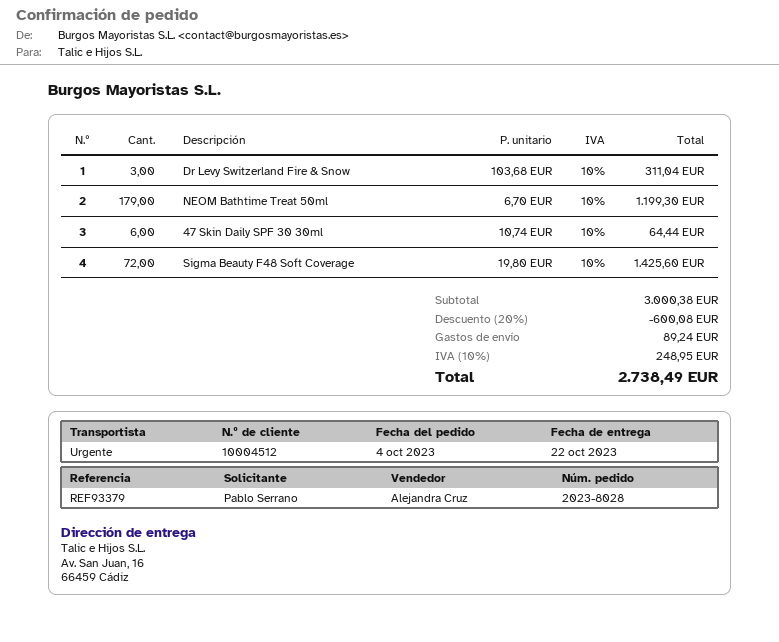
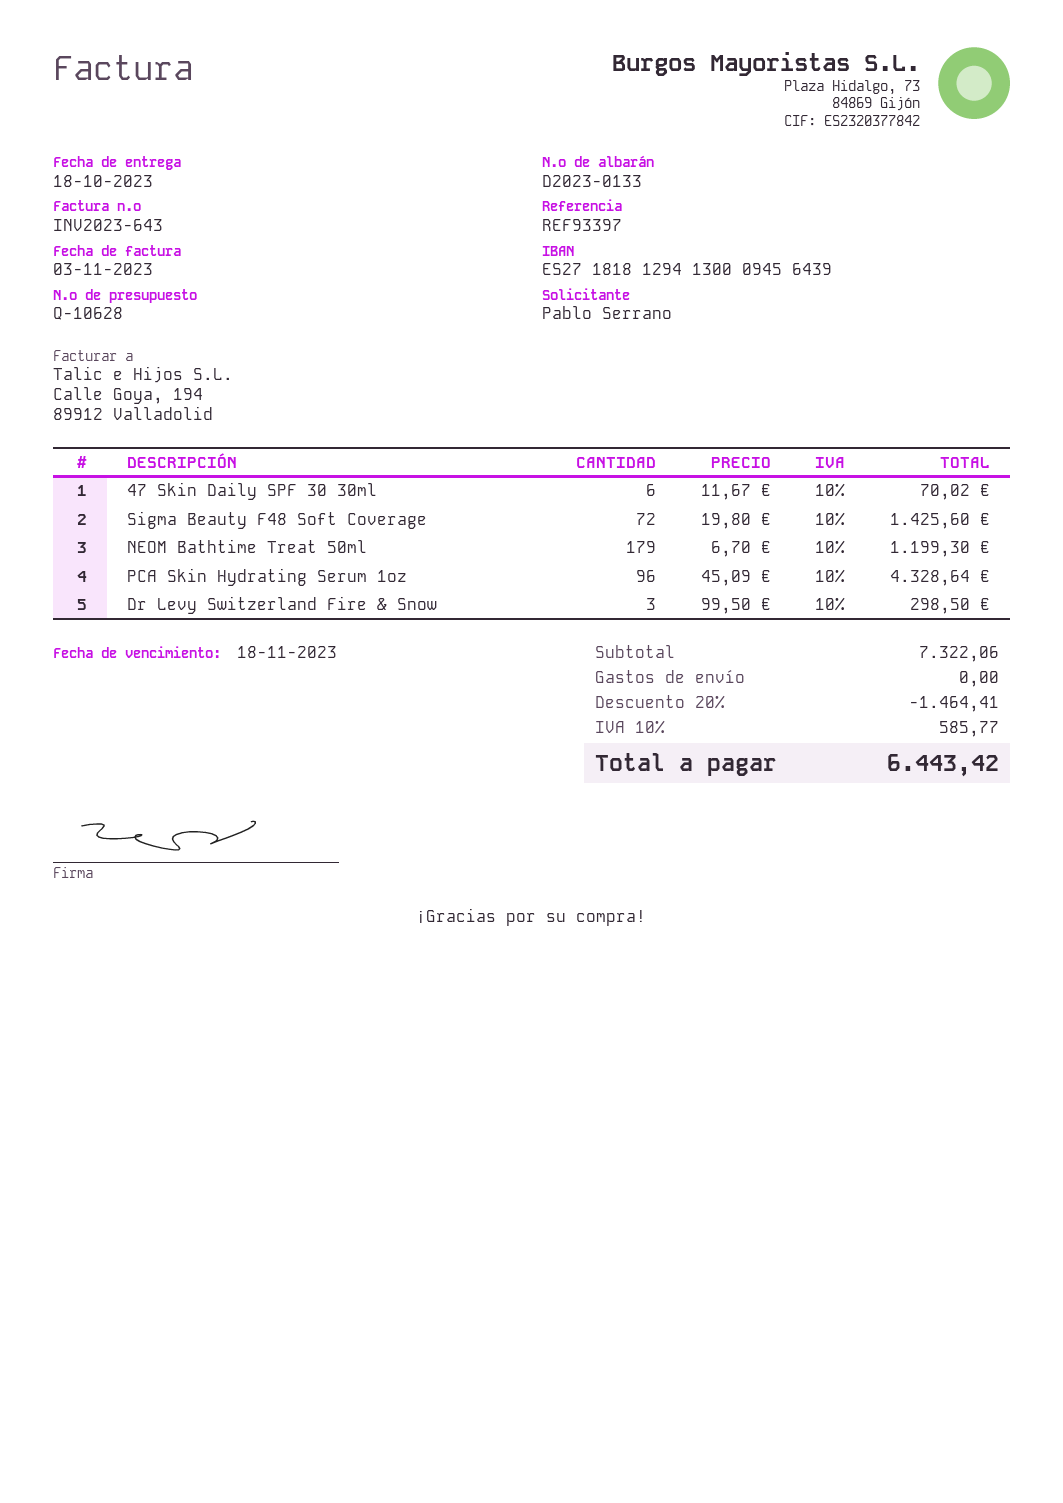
delivery date: 2023-10-22 -> 2023-10-18
reference: REF93379 -> REF93397
Dr Levy Switzerland Fire & Snow: 3 x 103.68 = 311.04 -> 3 x 99.50 = 298.50
47 Skin Daily SPF 30 30ml: 6 x 10.74 = 64.44 -> 6 x 11.67 = 70.02
PCA Skin Hydrating Serum 1oz: none -> 96 x 45.09 = 4328.64
subtotal: 3000.38 -> 7322.06
discount: 20% = 600.08 -> 20% = 1464.41
shipping: 89.24 -> 0.00
tax: 10% = 248.95 -> 10% = 585.77
total: 2738.49 -> 6443.42

